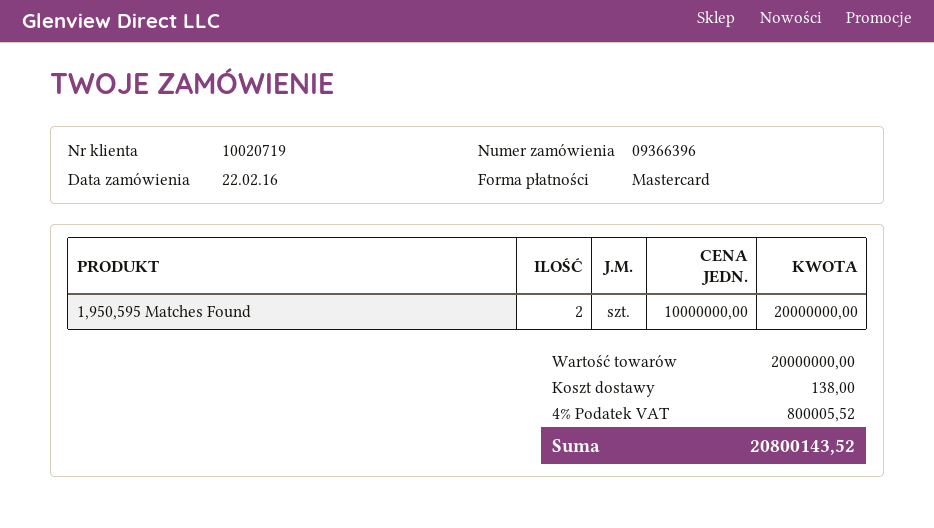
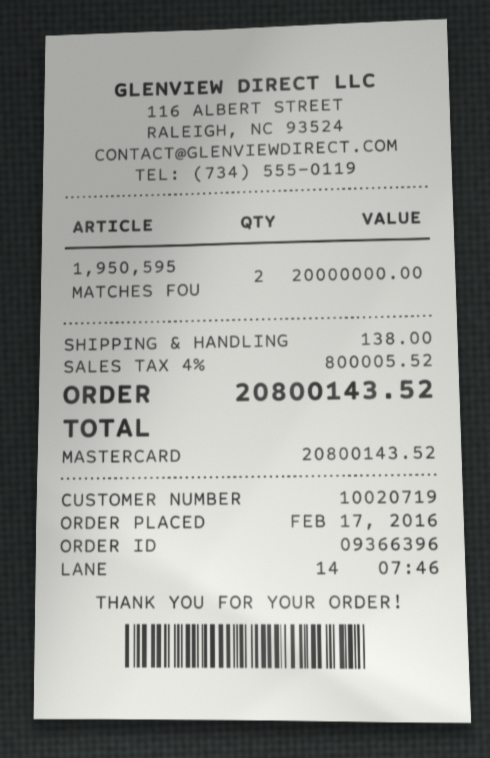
order date: 2016-02-22 -> 2016-02-17

